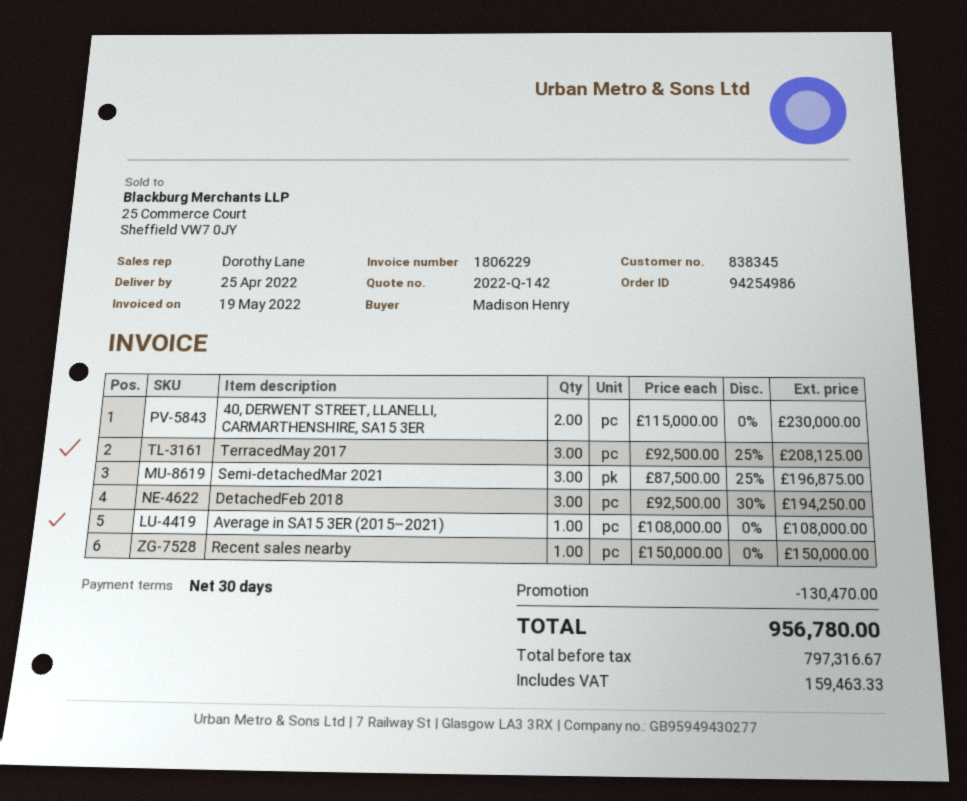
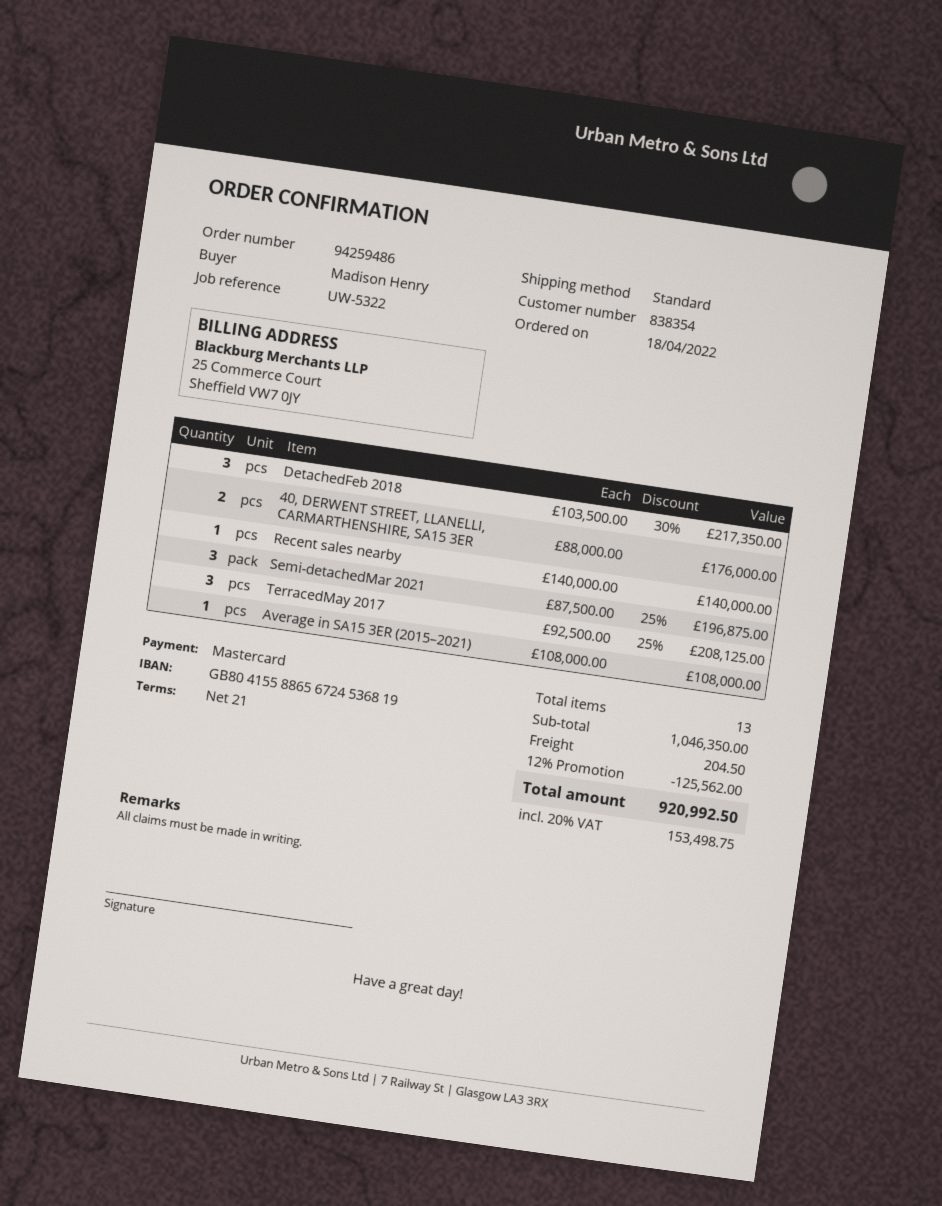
order number: 94254986 -> 94259486
payment terms: 30 days -> 21 days
customer number: 838345 -> 838354
40, DERWENT STREET, LLANELLI, CARMARTHENSHIRE, SA15 3ER: 2 x 115000.00 = 230000.00 -> 2 x 88000.00 = 176000.00
DetachedFeb 2018: 3 x 92500.00 - 30% = 194250.00 -> 3 x 103500.00 - 30% = 217350.00
Recent sales nearby: 1 x 150000.00 = 150000.00 -> 1 x 140000.00 = 140000.00
discount: 130470.00 -> 125562.00
shipping: none -> 204.50
tax: 159463.33 -> 153498.75
total: 956780.00 -> 920992.50

